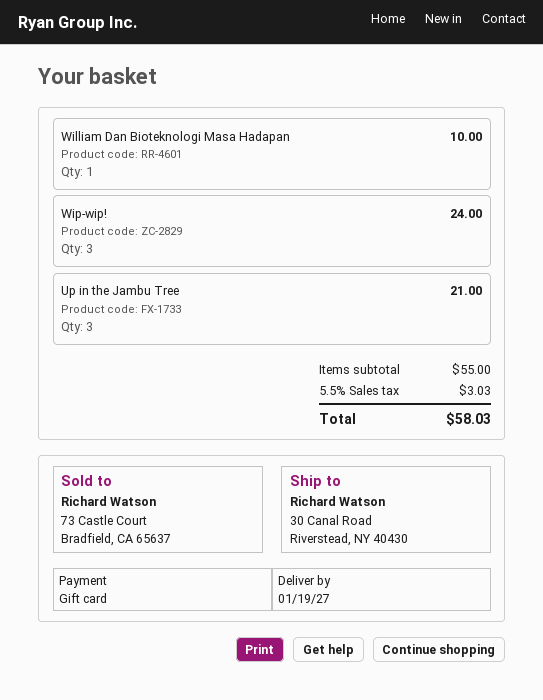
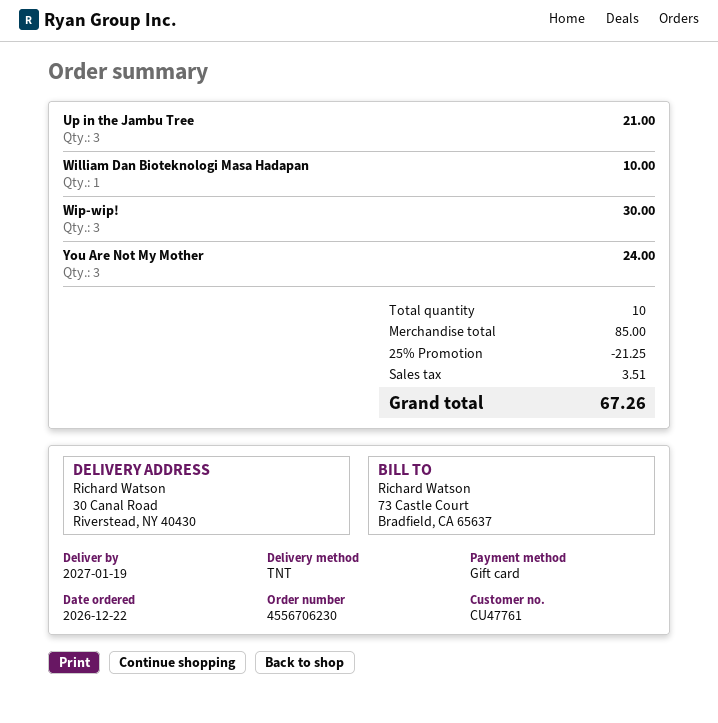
Wip-wip!: 3 for 24.00 -> 3 for 30.00
You Are Not My Mother: none -> 3 for 24.00
subtotal: 55.00 -> 85.00
discount: none -> 25% = 21.25
tax: 3.03 -> 3.51
total: 58.03 -> 67.26

